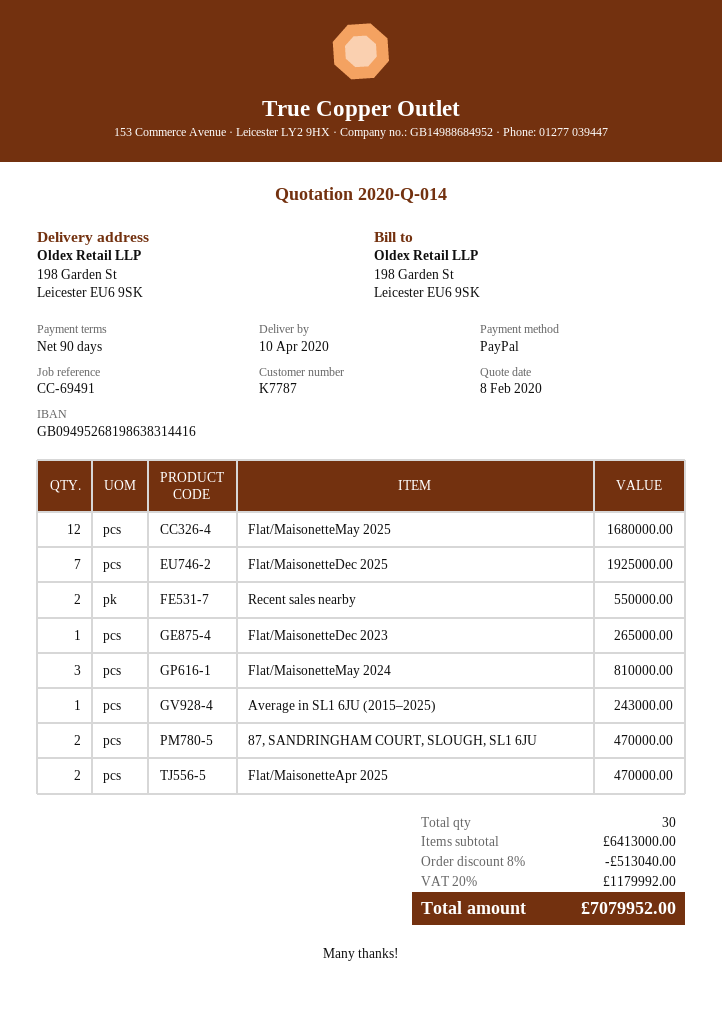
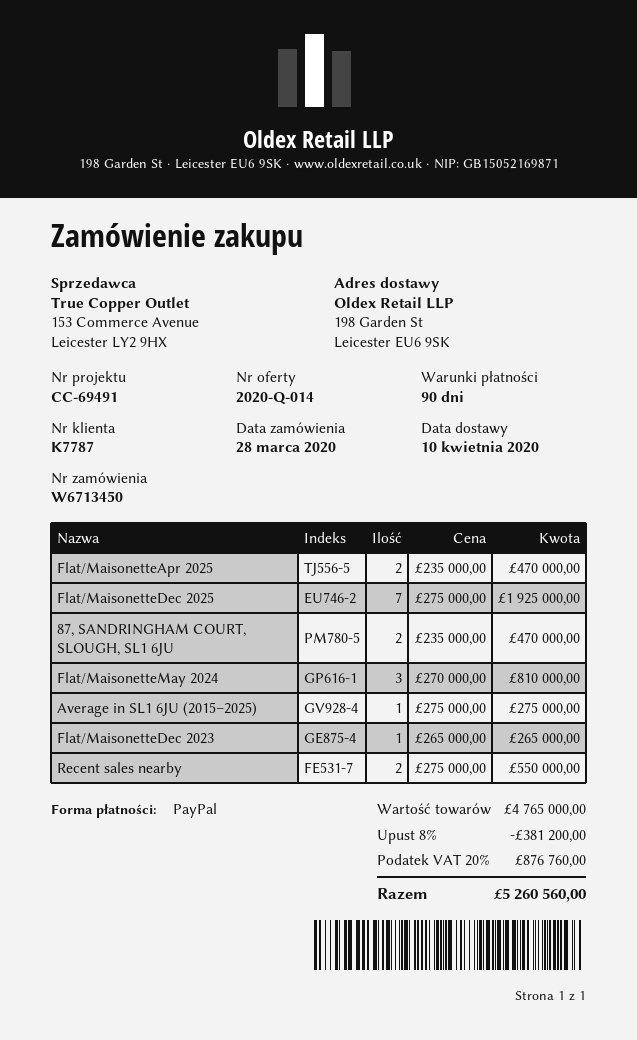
Flat/MaisonetteMay 2025: 12 for 1680000.00 -> none
Average in SL1 6JU (2015–2025): 1 for 243000.00 -> 1 for 275000.00
subtotal: 6413000.00 -> 4765000.00
discount: 8% = 513040.00 -> 8% = 381200.00
tax: 20% = 1179992.00 -> 20% = 876760.00
total: 7079952.00 -> 5260560.00

